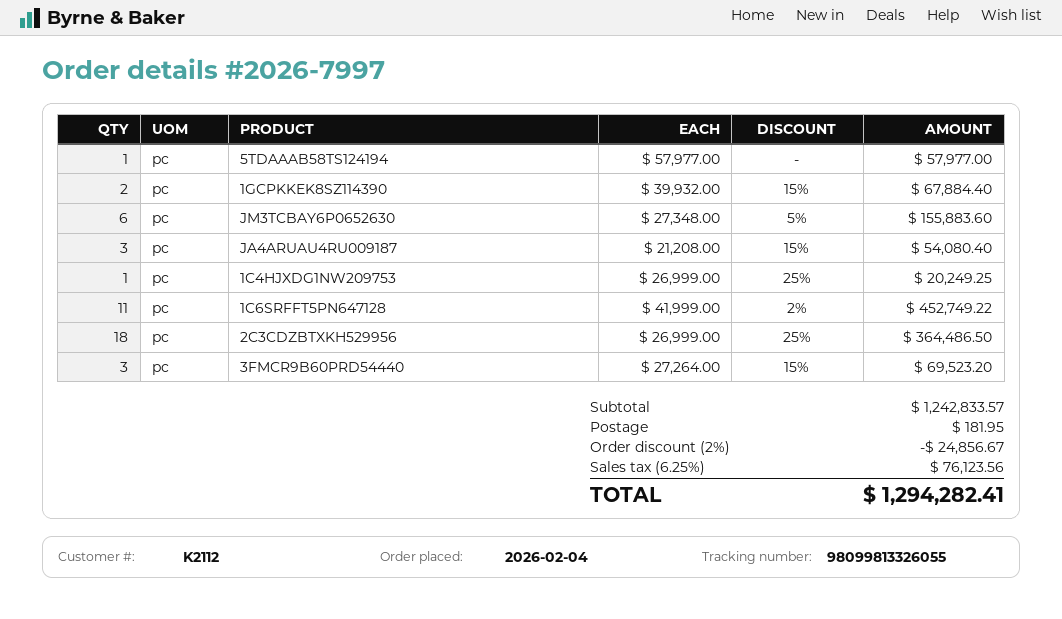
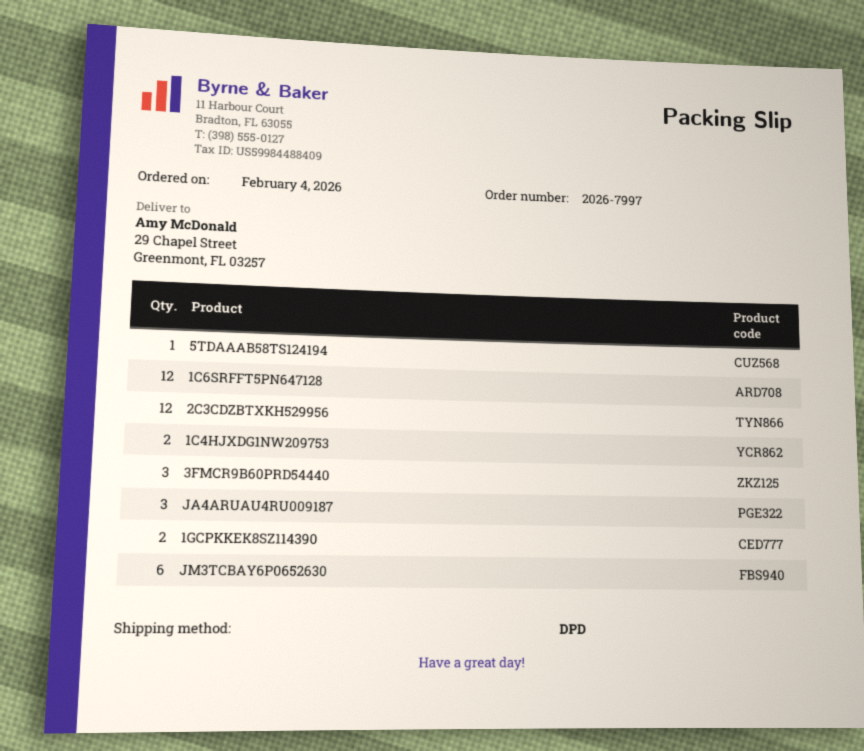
1C4HJXDG1NW209753: 1 -> 2
1C6SRFFT5PN647128: 11 -> 12
2C3CDZBTXKH529956: 18 -> 12

